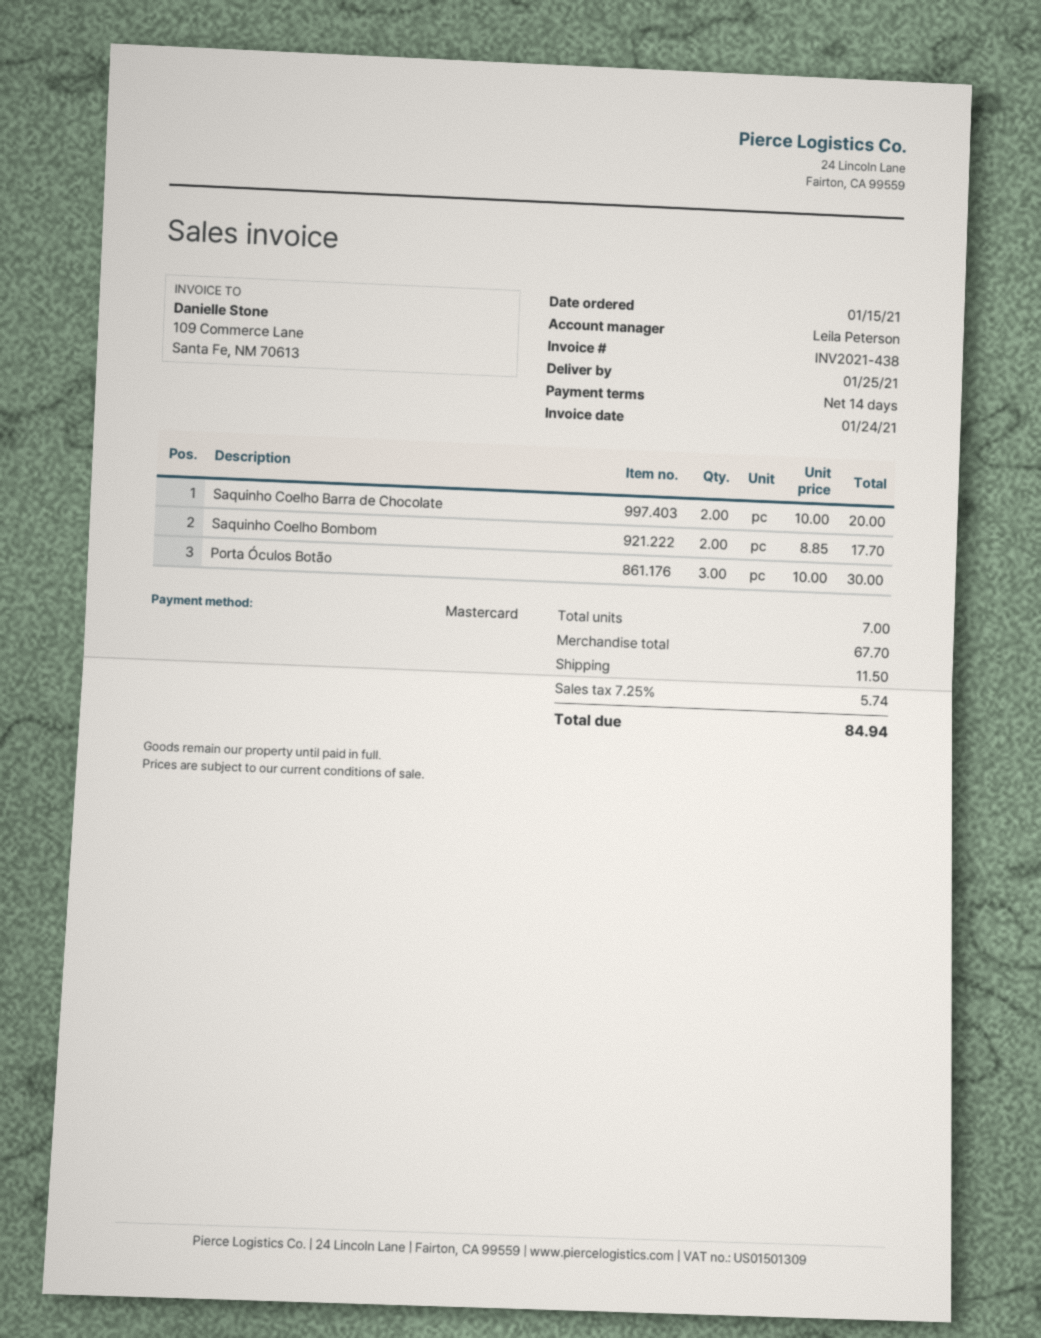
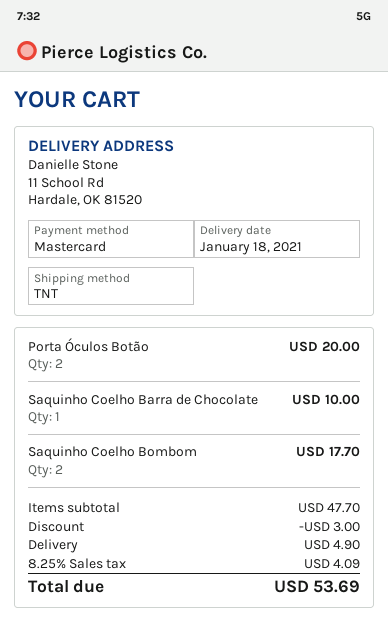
delivery date: 2021-01-25 -> 2021-01-18
Saquinho Coelho Barra de Chocolate: 2 for 20.00 -> 1 for 10.00
Porta Óculos Botão: 3 for 30.00 -> 2 for 20.00
subtotal: 67.70 -> 47.70
discount: none -> 3.00
shipping: 11.50 -> 4.90
tax: 7.25% = 5.74 -> 8.25% = 4.09
total: 84.94 -> 53.69

